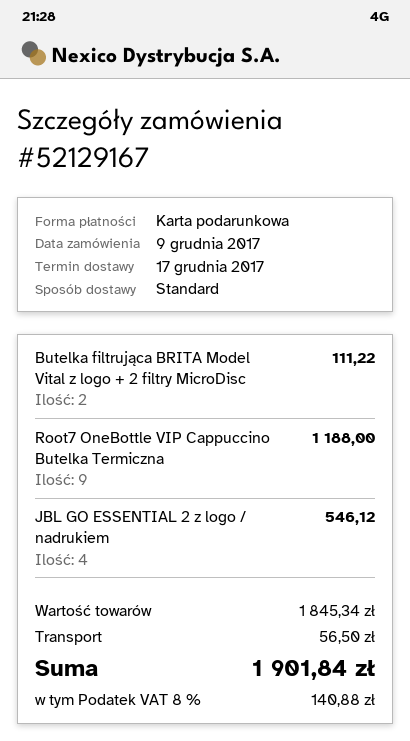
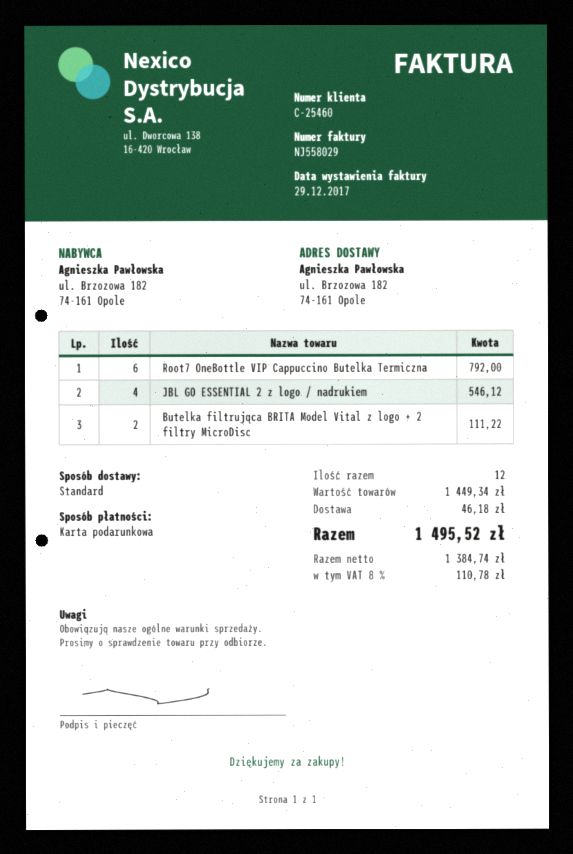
Root7 OneBottle VIP Cappuccino Butelka Termiczna: 9 for 1188.00 -> 6 for 792.00
subtotal: 1845.34 -> 1449.34
shipping: 56.50 -> 46.18
tax: 8% = 140.88 -> 8% = 110.78
total: 1901.84 -> 1495.52

